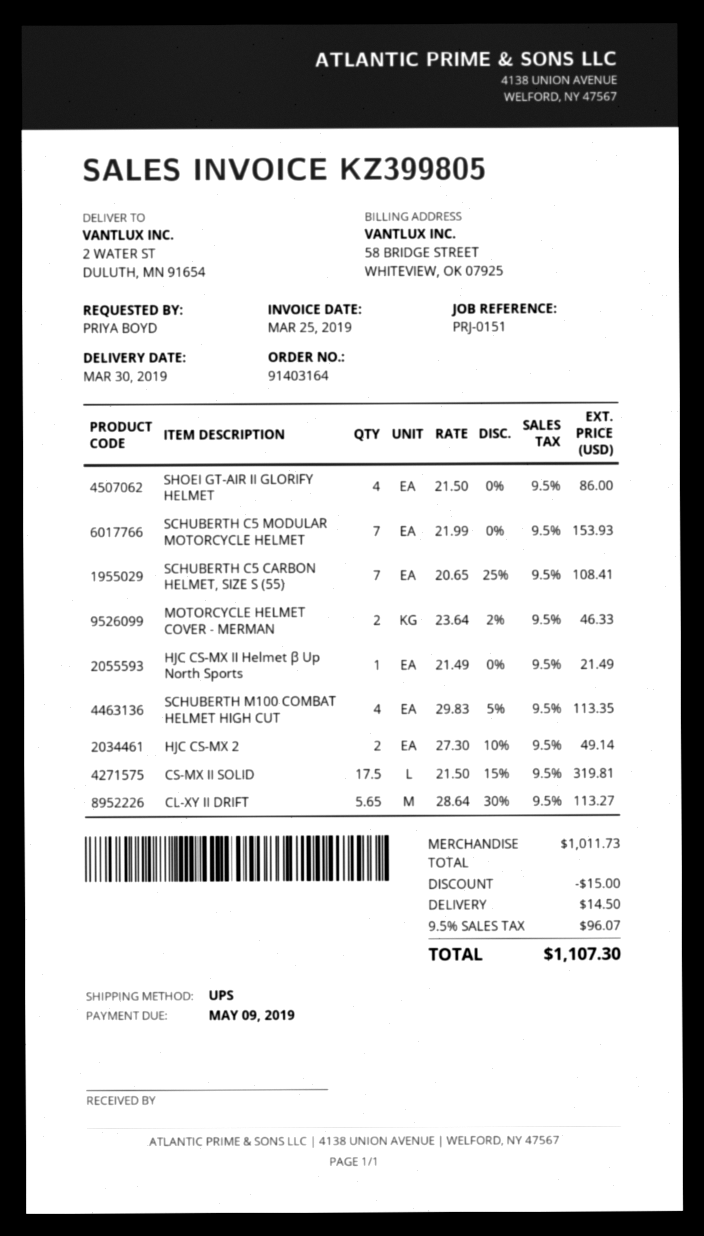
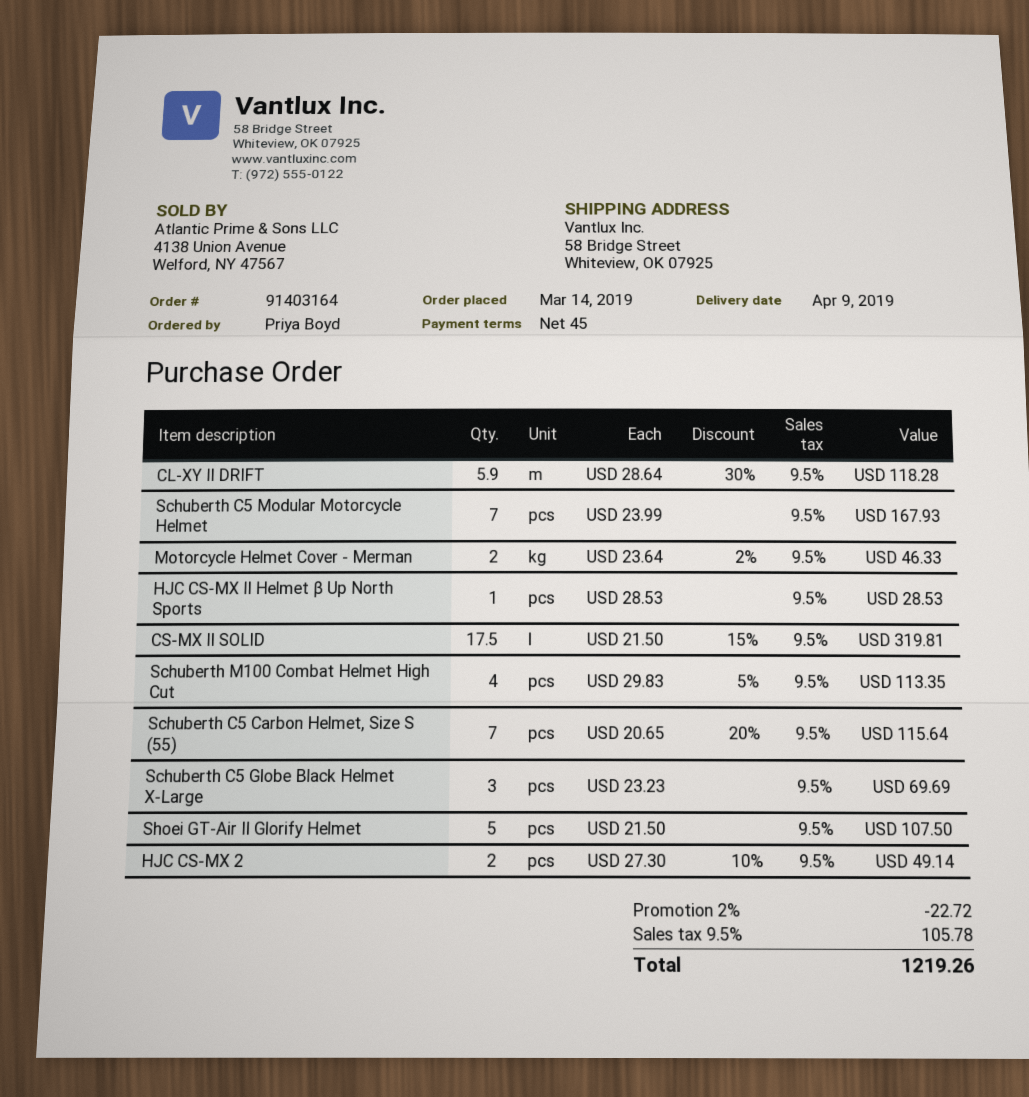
delivery date: 2019-03-30 -> 2019-04-09
ship to: 2 WATER ST, DULUTH, MN 91654 -> 58 Bridge Street, Whiteview, OK 07925
SHOEI GT-AIR II GLORIFY HELMET: 4 x 21.50 = 86.00 -> 5 x 21.50 = 107.50
SCHUBERTH C5 MODULAR MOTORCYCLE HELMET: 7 x 21.99 = 153.93 -> 7 x 23.99 = 167.93
SCHUBERTH C5 CARBON HELMET, SIZE S (55): 7 x 20.65 - 25% = 108.41 -> 7 x 20.65 - 20% = 115.64
HJC CS-MX II Helmet β Up North Sports: 1 x 21.49 = 21.49 -> 1 x 28.53 = 28.53
CL-XY II DRIFT: 5.65 x 28.64 - 30% = 113.27 -> 5.9 x 28.64 - 30% = 118.28
Schuberth C5 Globe Black Helmet X-Large: none -> 3 x 23.23 = 69.69
discount: 15.00 -> 22.72
shipping: 14.50 -> none
tax: 9.5% = 96.07 -> 9.5% = 105.78
total: 1107.30 -> 1219.26

